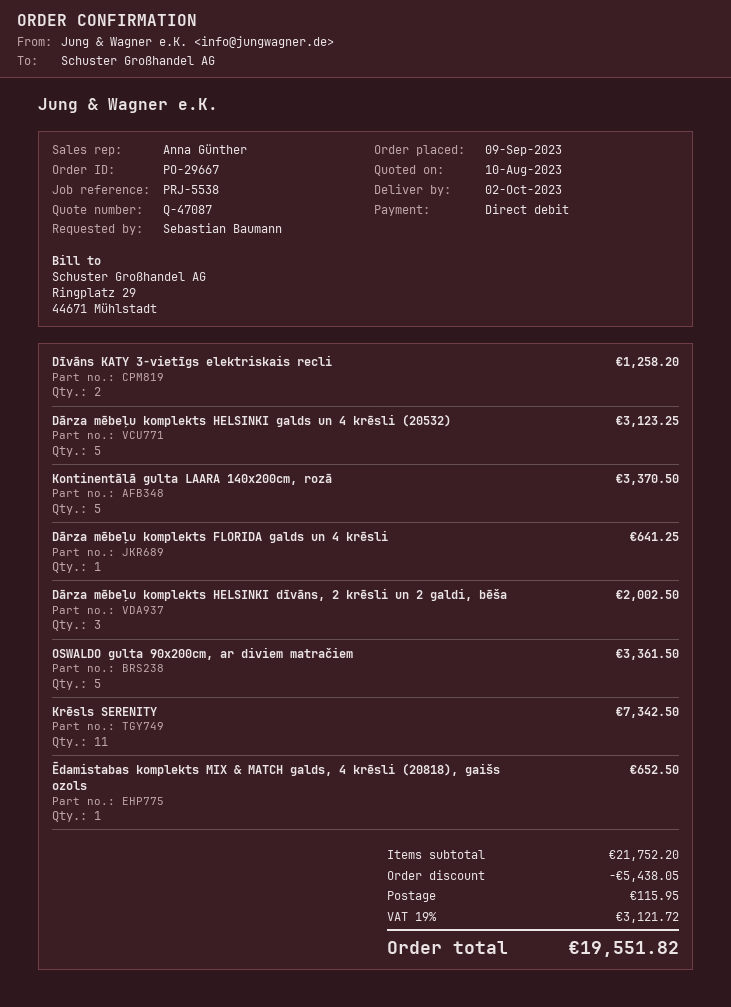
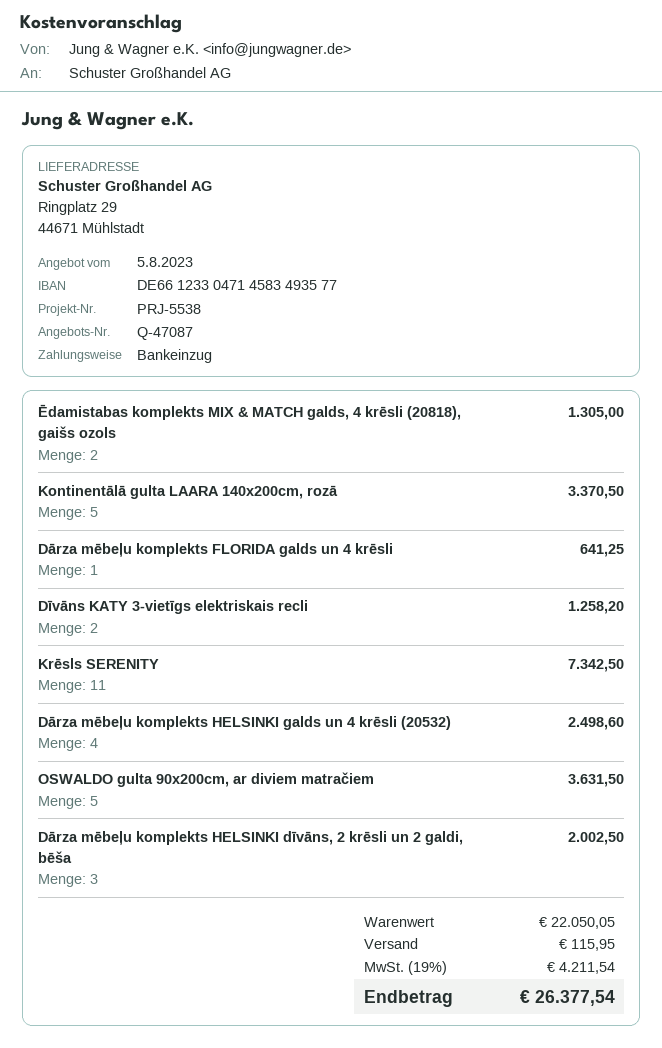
quote date: 2023-08-10 -> 2023-08-05
Dārza mēbeļu komplekts HELSINKI galds un 4 krēsli (20532): 5 for 3123.25 -> 4 for 2498.60
OSWALDO gulta 90x200cm, ar diviem matračiem: 5 for 3361.50 -> 5 for 3631.50
Ēdamistabas komplekts MIX & MATCH galds, 4 krēsli (20818), gaišs ozols: 1 for 652.50 -> 2 for 1305.00
subtotal: 21752.20 -> 22050.05
discount: 5438.05 -> none
tax: 19% = 3121.72 -> 19% = 4211.54
total: 19551.82 -> 26377.54

